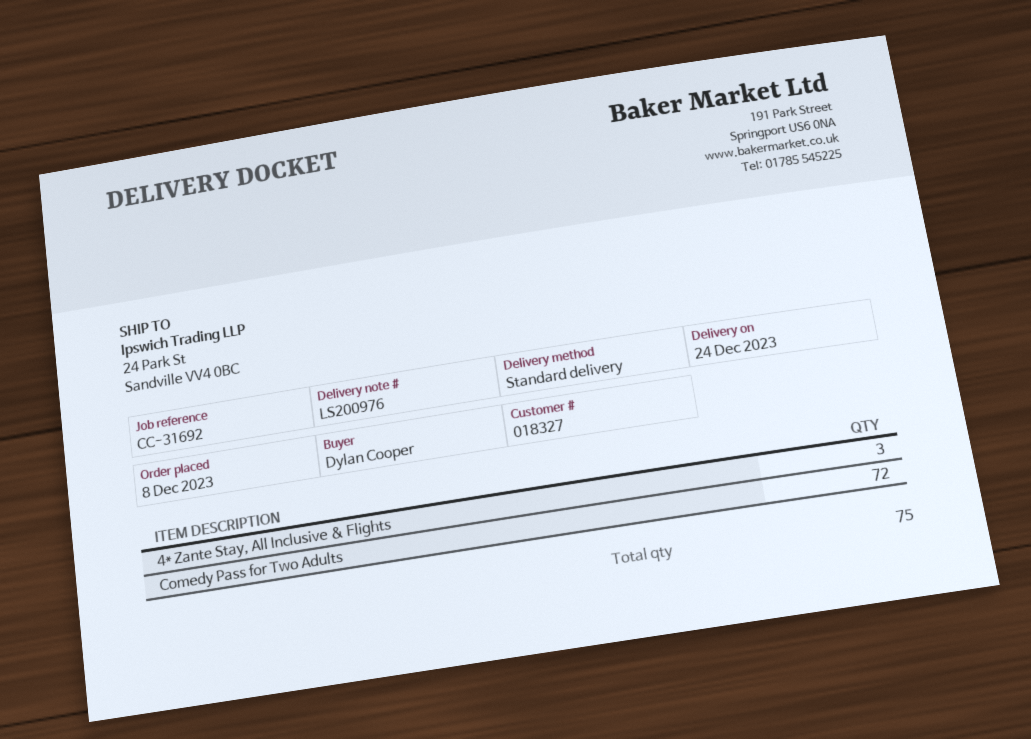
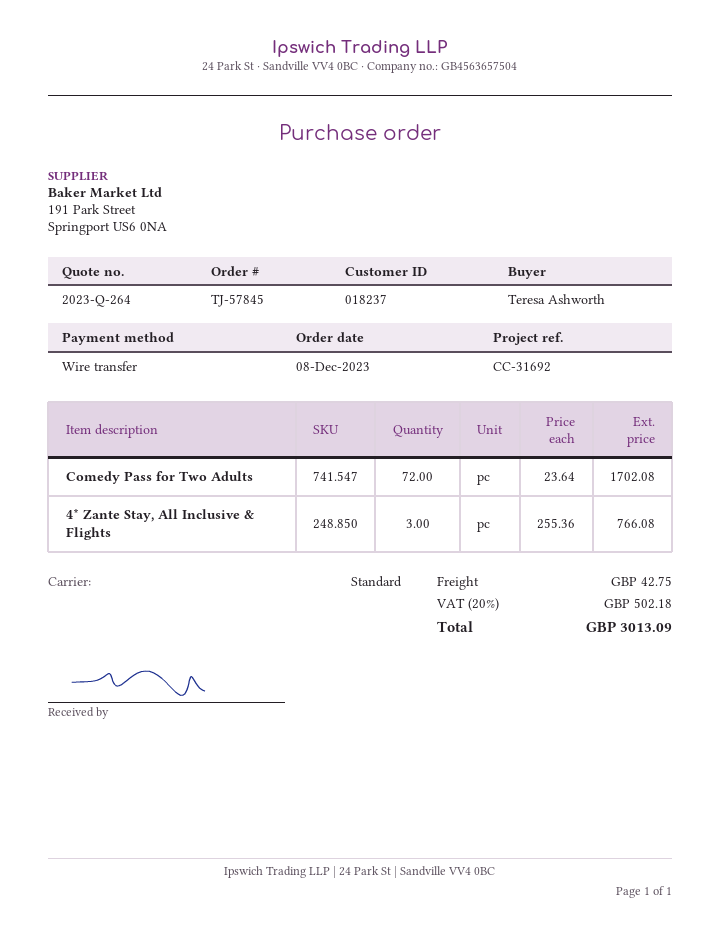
customer number: 018327 -> 018237
ordered by: Dylan Cooper -> Teresa Ashworth

